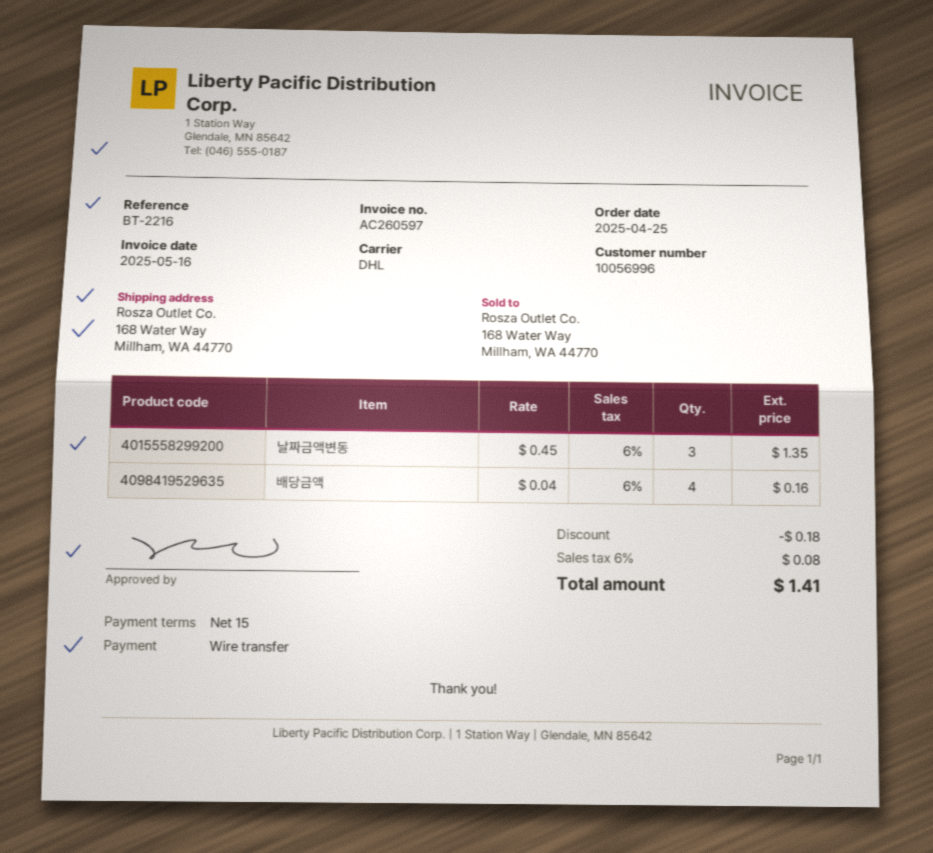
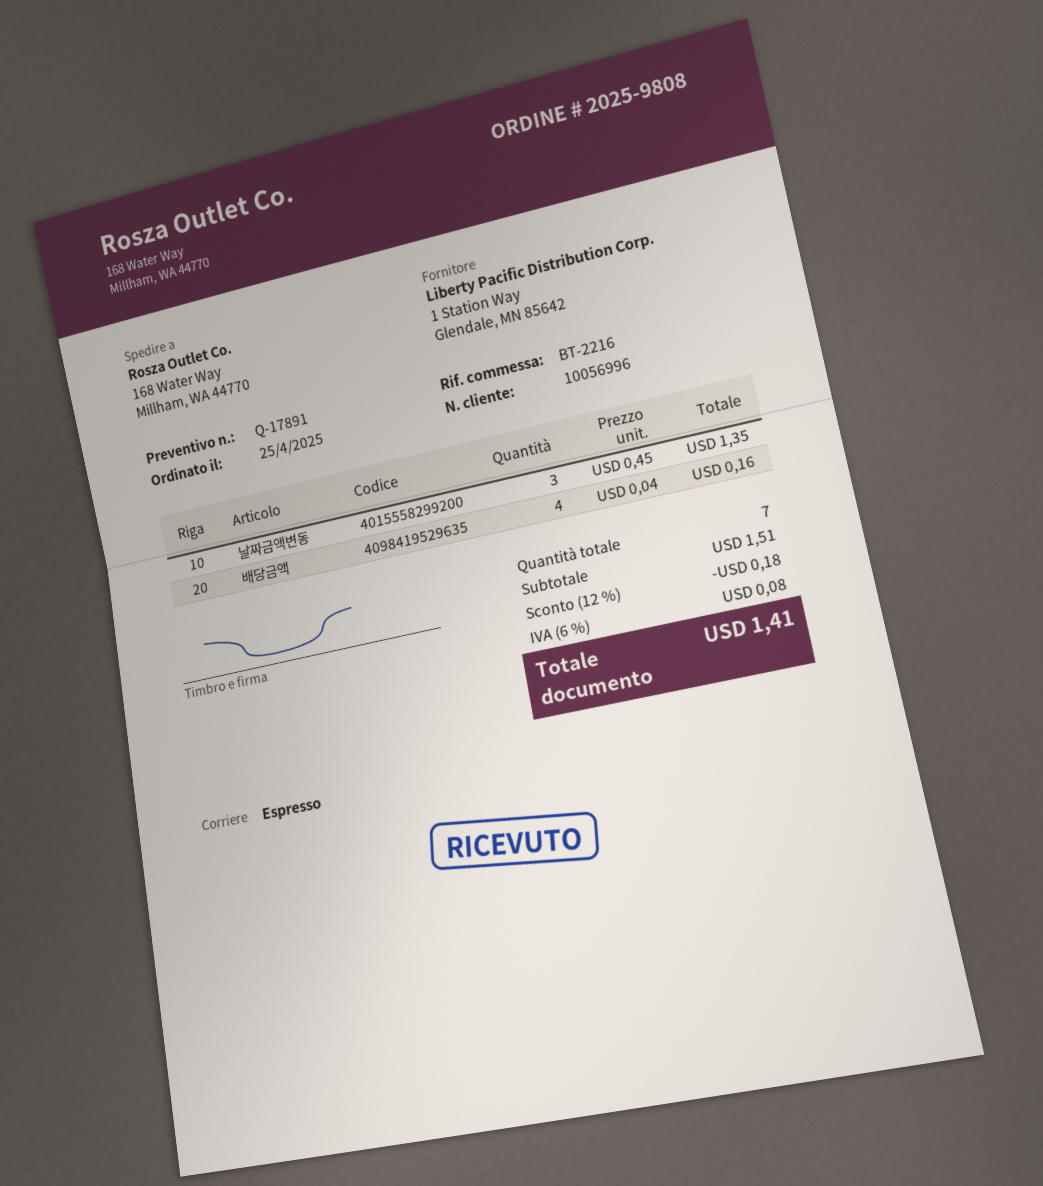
shipping method: DHL -> express

